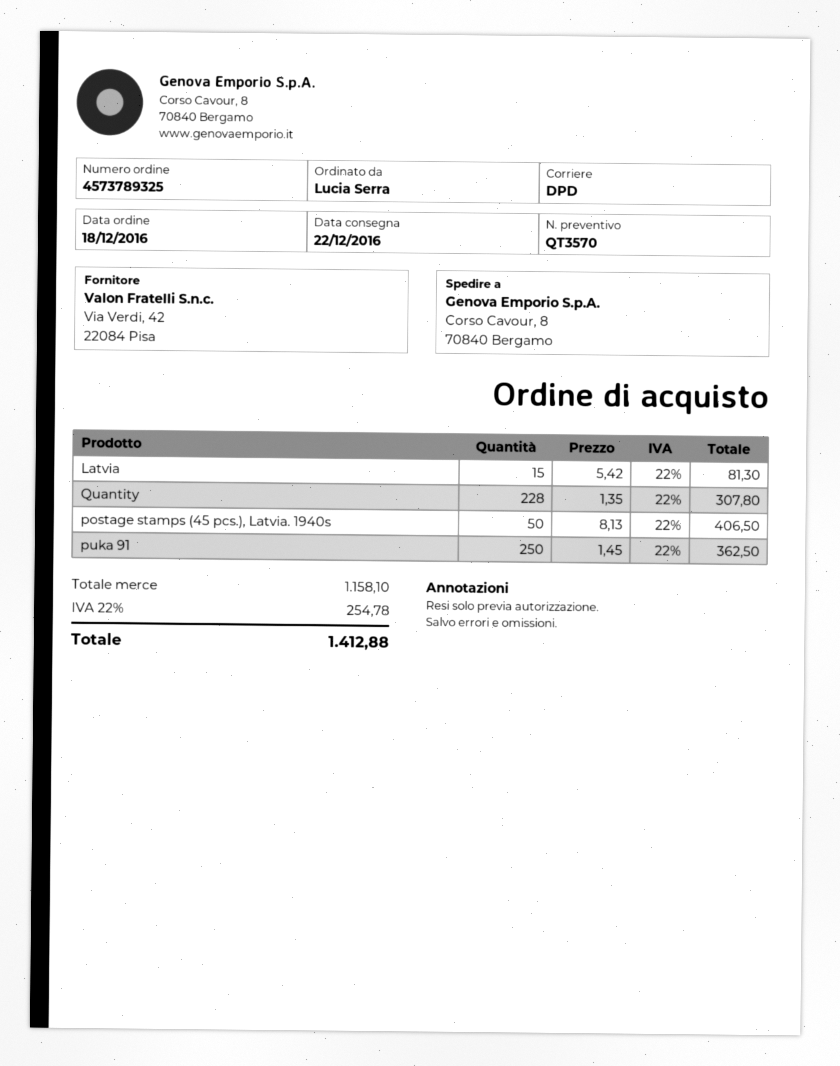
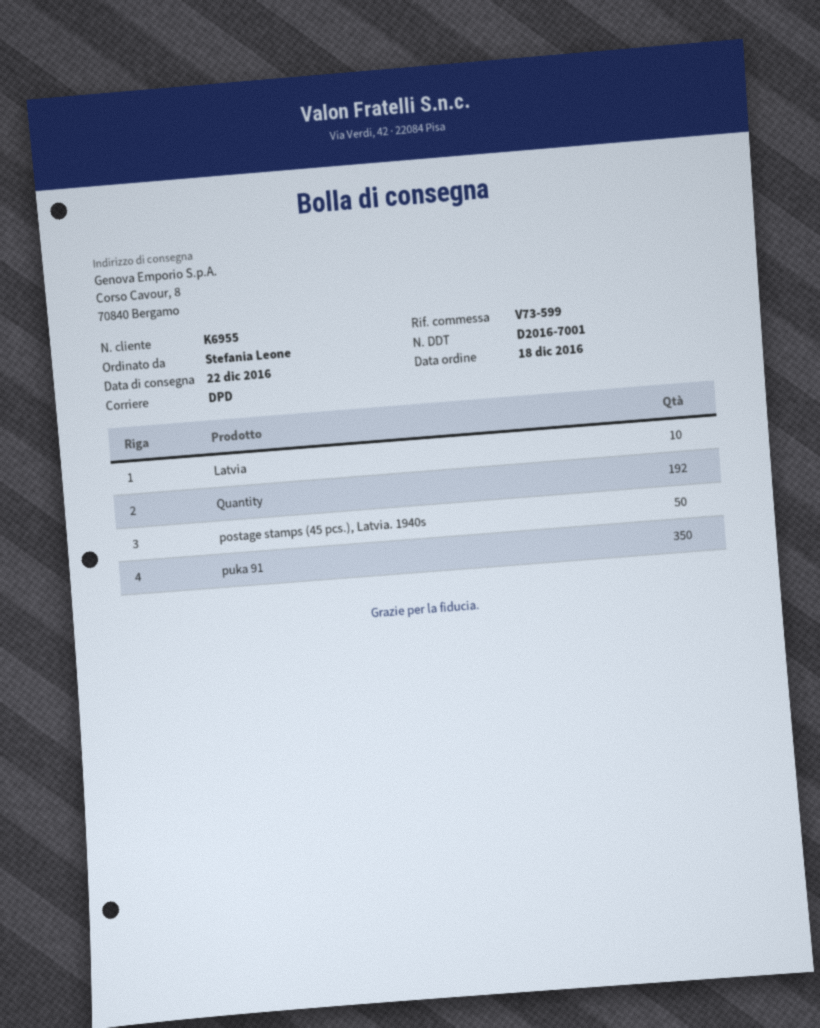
ordered by: Lucia Serra -> Stefania Leone
Latvia: 15 -> 10
Quantity: 228 -> 192
puka 91: 250 -> 350

